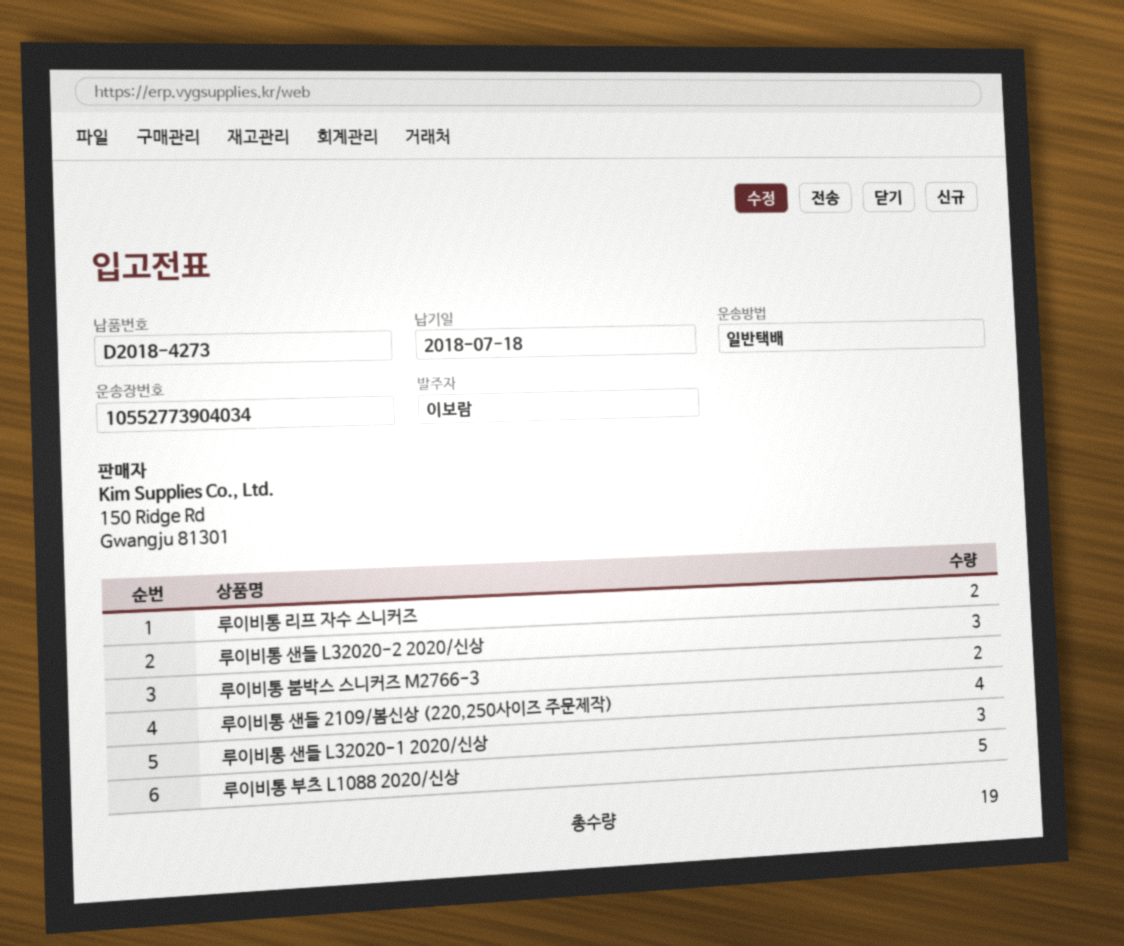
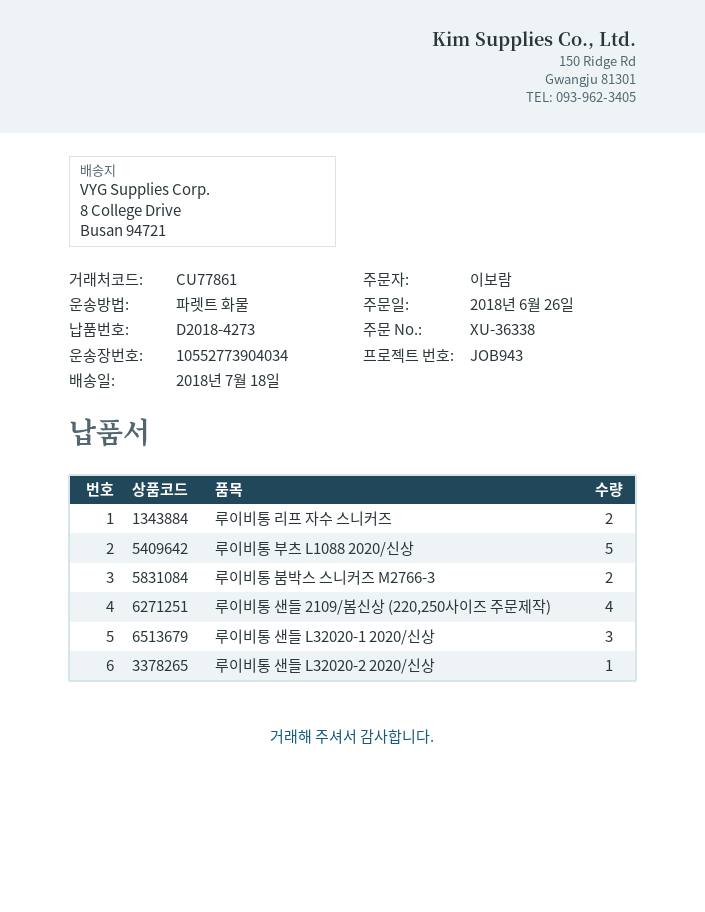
shipping method: standard -> pallet freight
루이비통 샌들 L32020-2 2020/신상: 3 -> 1

